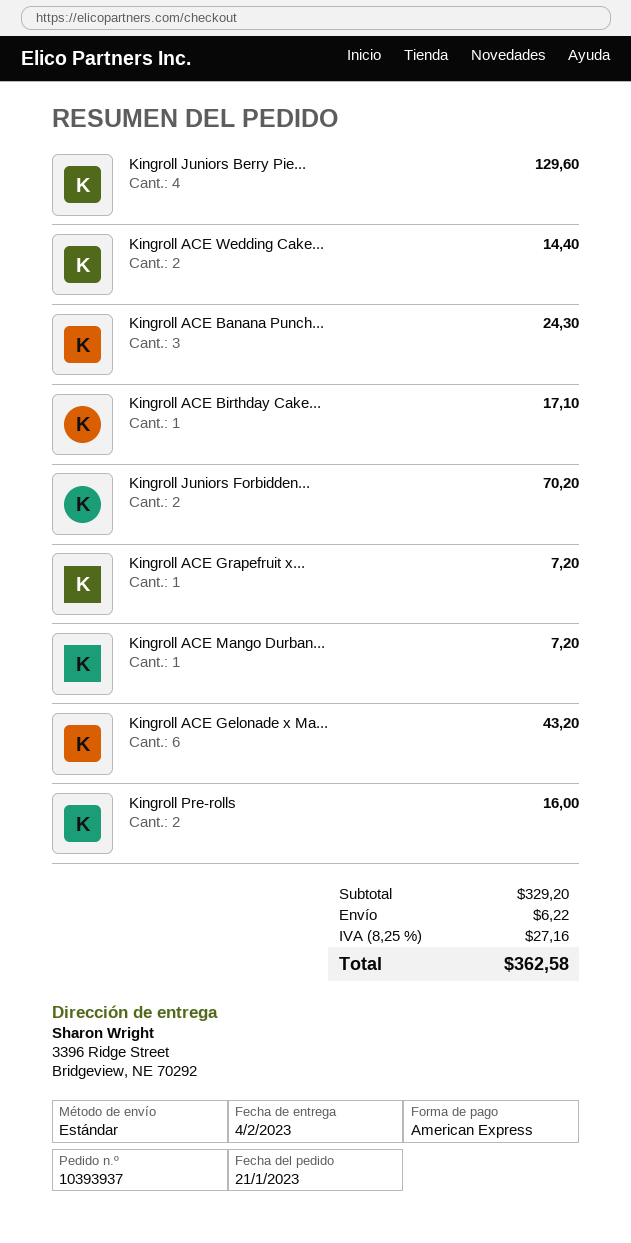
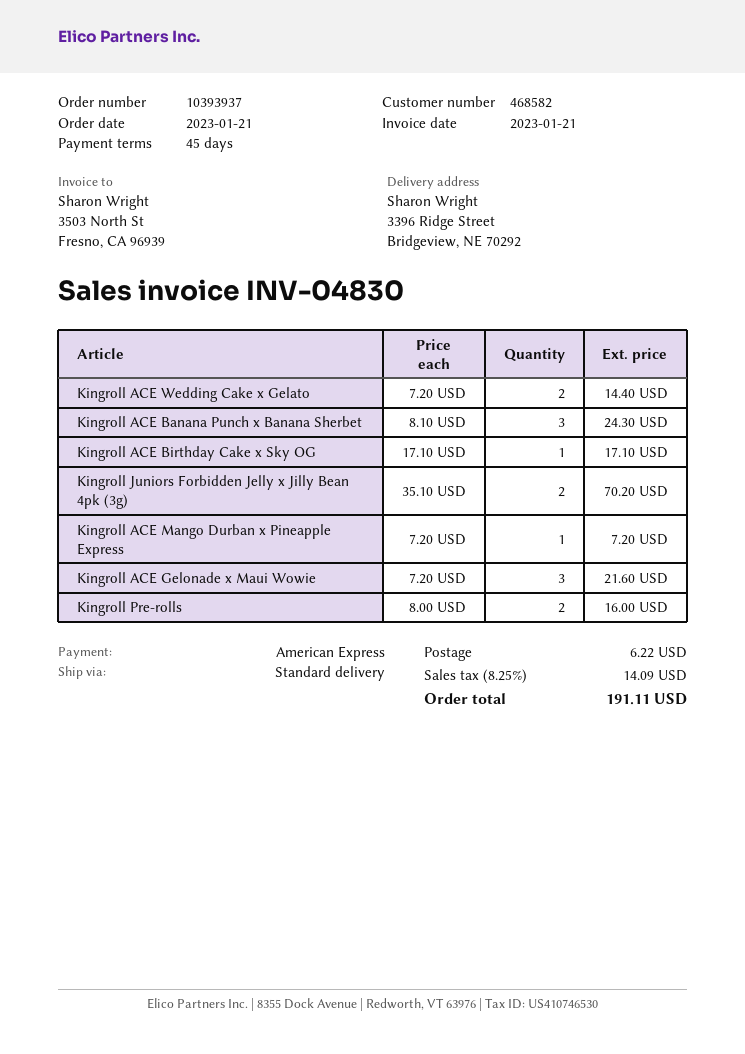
Kingroll Juniors Berry Pie...: 4 for 129.60 -> none
Kingroll ACE Grapefruit x...: 1 for 7.20 -> none
Kingroll ACE Gelonade x Ma...: 6 for 43.20 -> 3 for 21.60
tax: 8.25% = 27.16 -> 8.25% = 14.09
total: 362.58 -> 191.11

